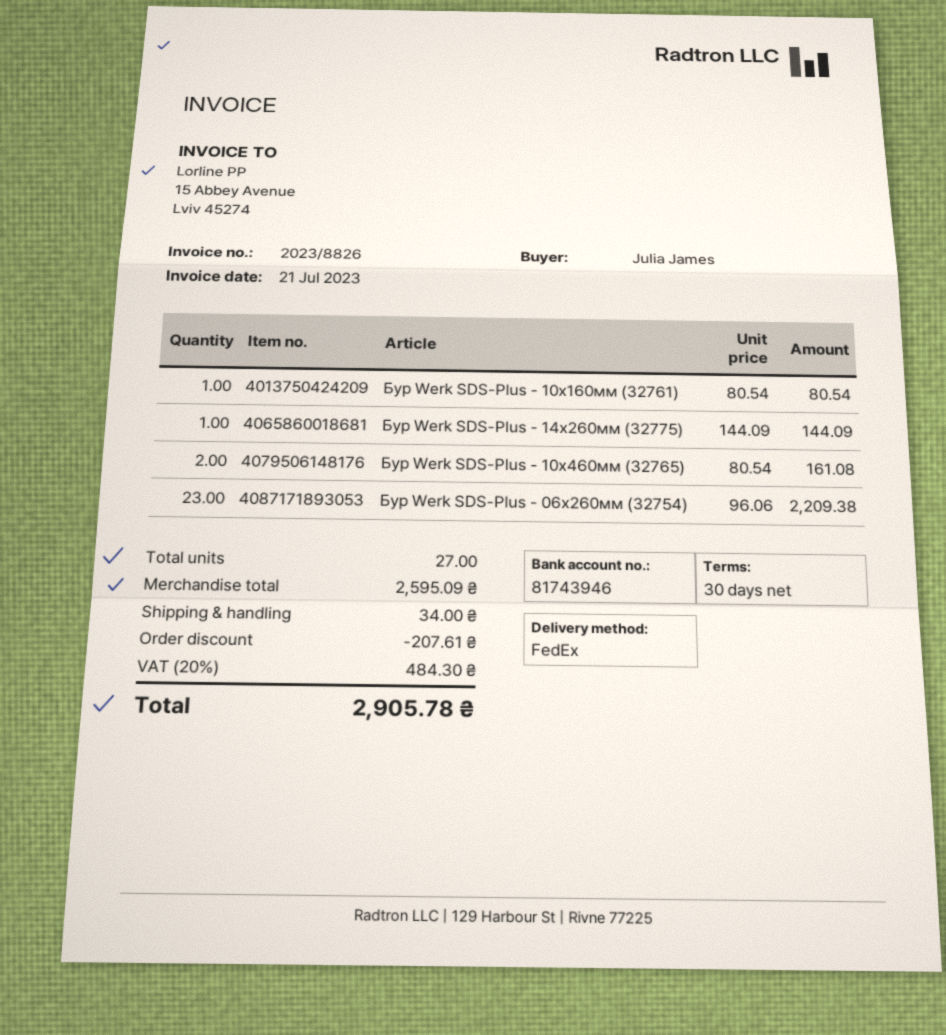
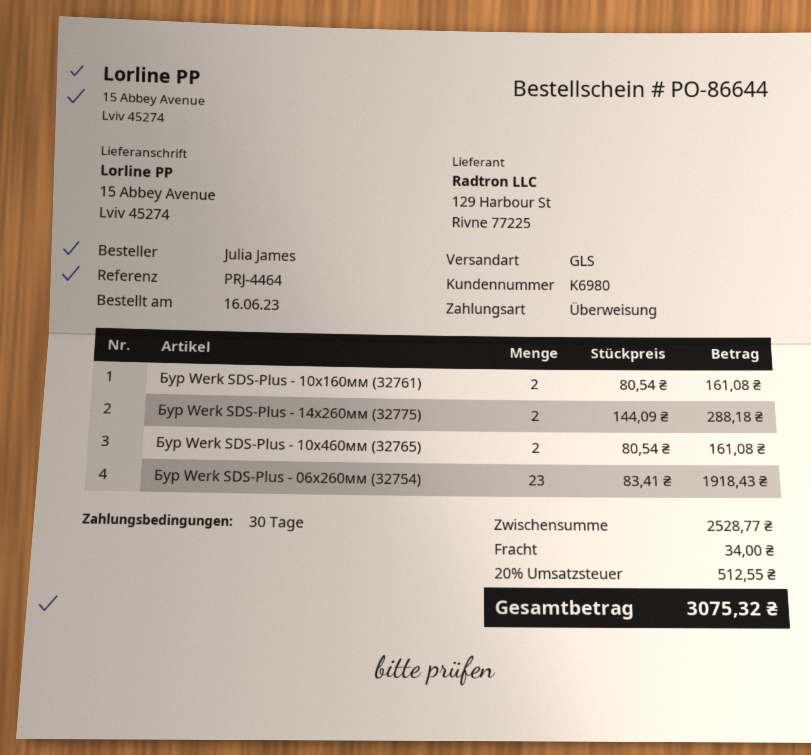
shipping method: FedEx -> GLS
Бур Werk SDS-Plus - 10х160мм (32761): 1 x 80.54 = 80.54 -> 2 x 80.54 = 161.08
Бур Werk SDS-Plus - 14х260мм (32775): 1 x 144.09 = 144.09 -> 2 x 144.09 = 288.18
Бур Werk SDS-Plus - 06х260мм (32754): 23 x 96.06 = 2209.38 -> 23 x 83.41 = 1918.43
subtotal: 2595.09 -> 2528.77
discount: 207.61 -> none
tax: 20% = 484.30 -> 20% = 512.55
total: 2905.78 -> 3075.32

